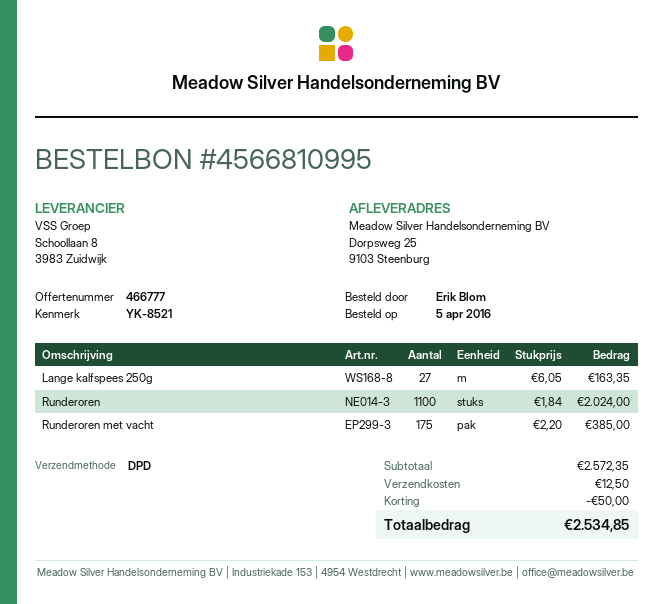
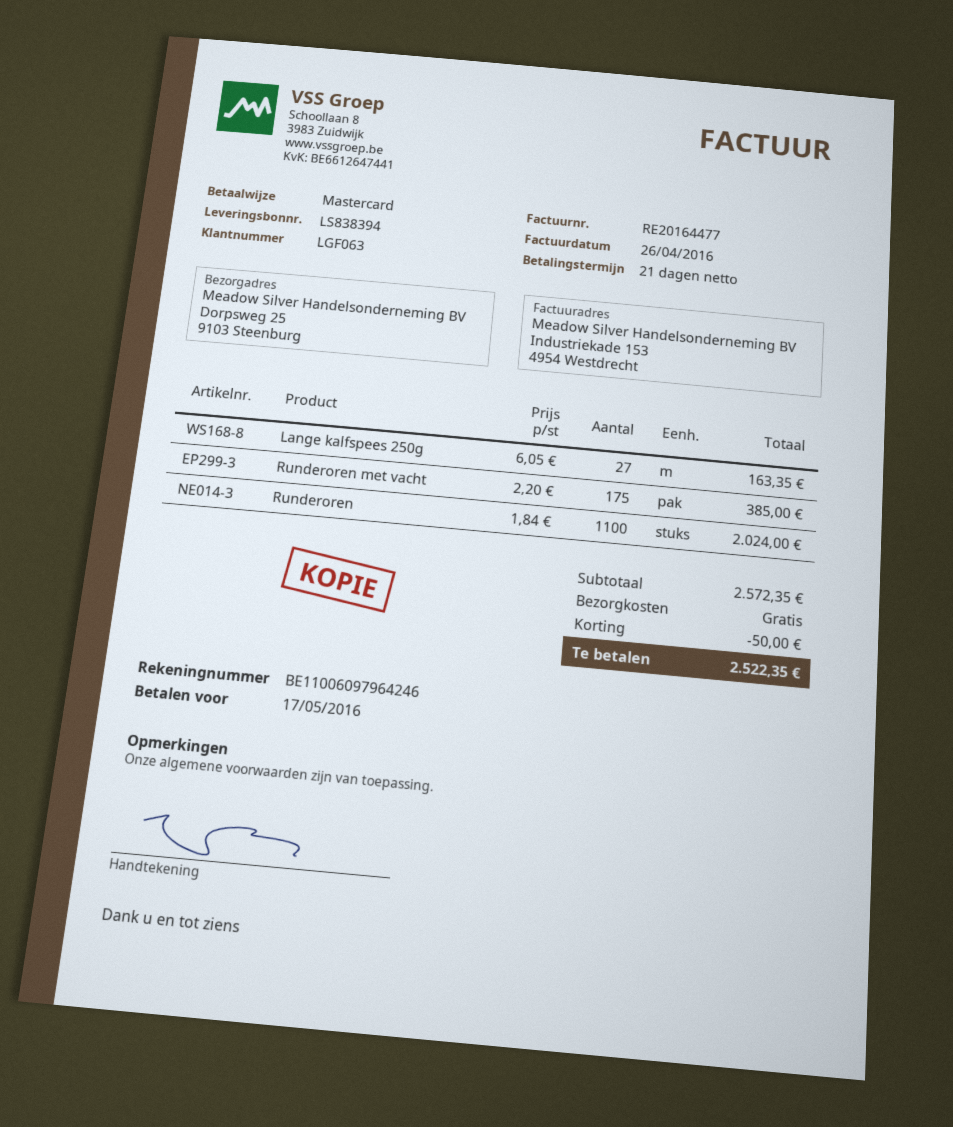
shipping: 12.50 -> 0.00
total: 2534.85 -> 2522.35

